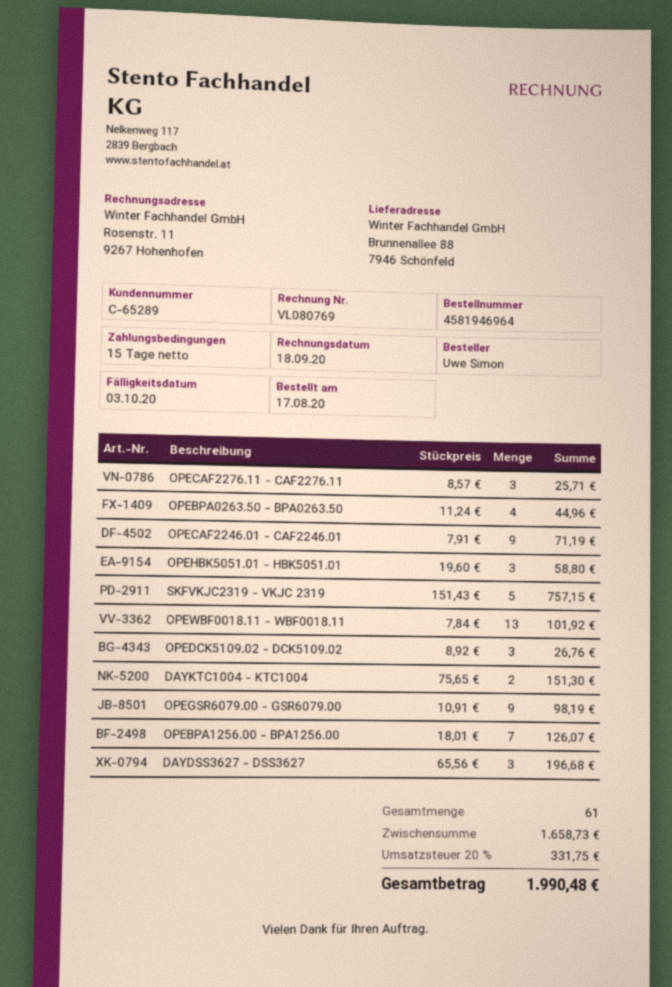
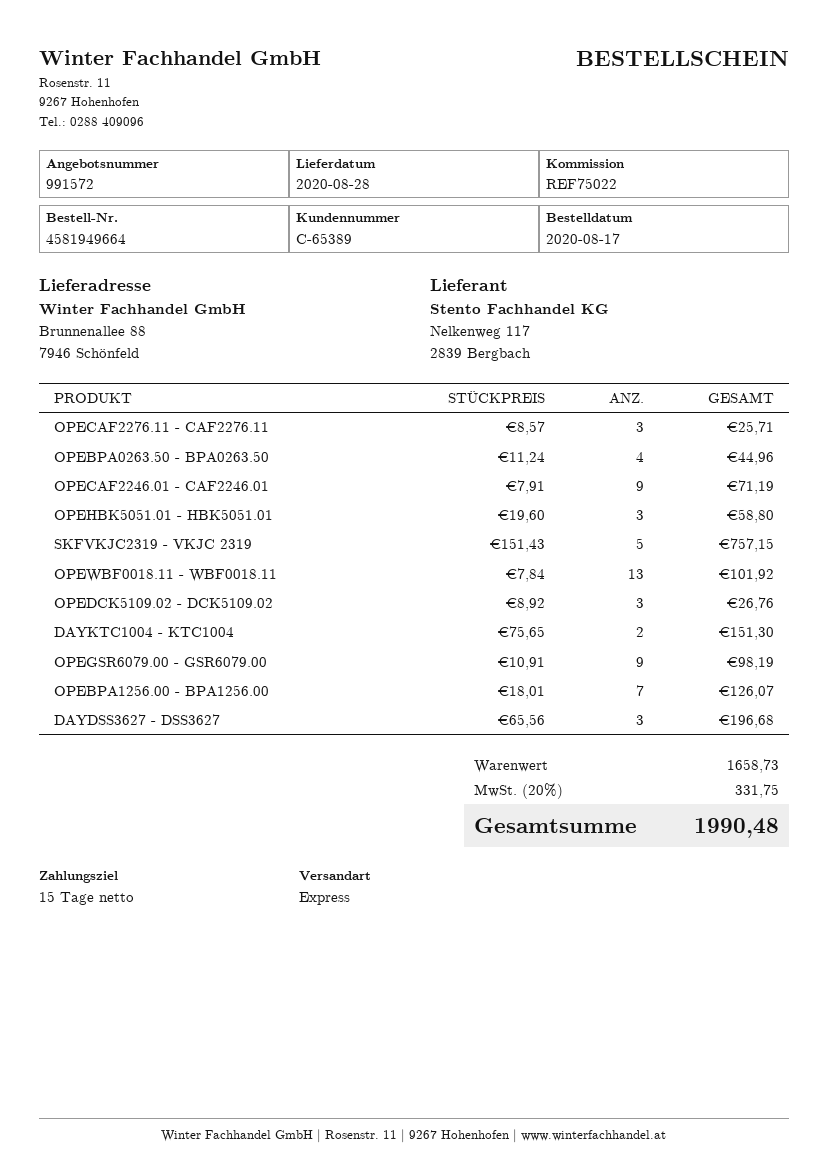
order number: 4581946964 -> 4581949664
customer number: C-65289 -> C-65389

